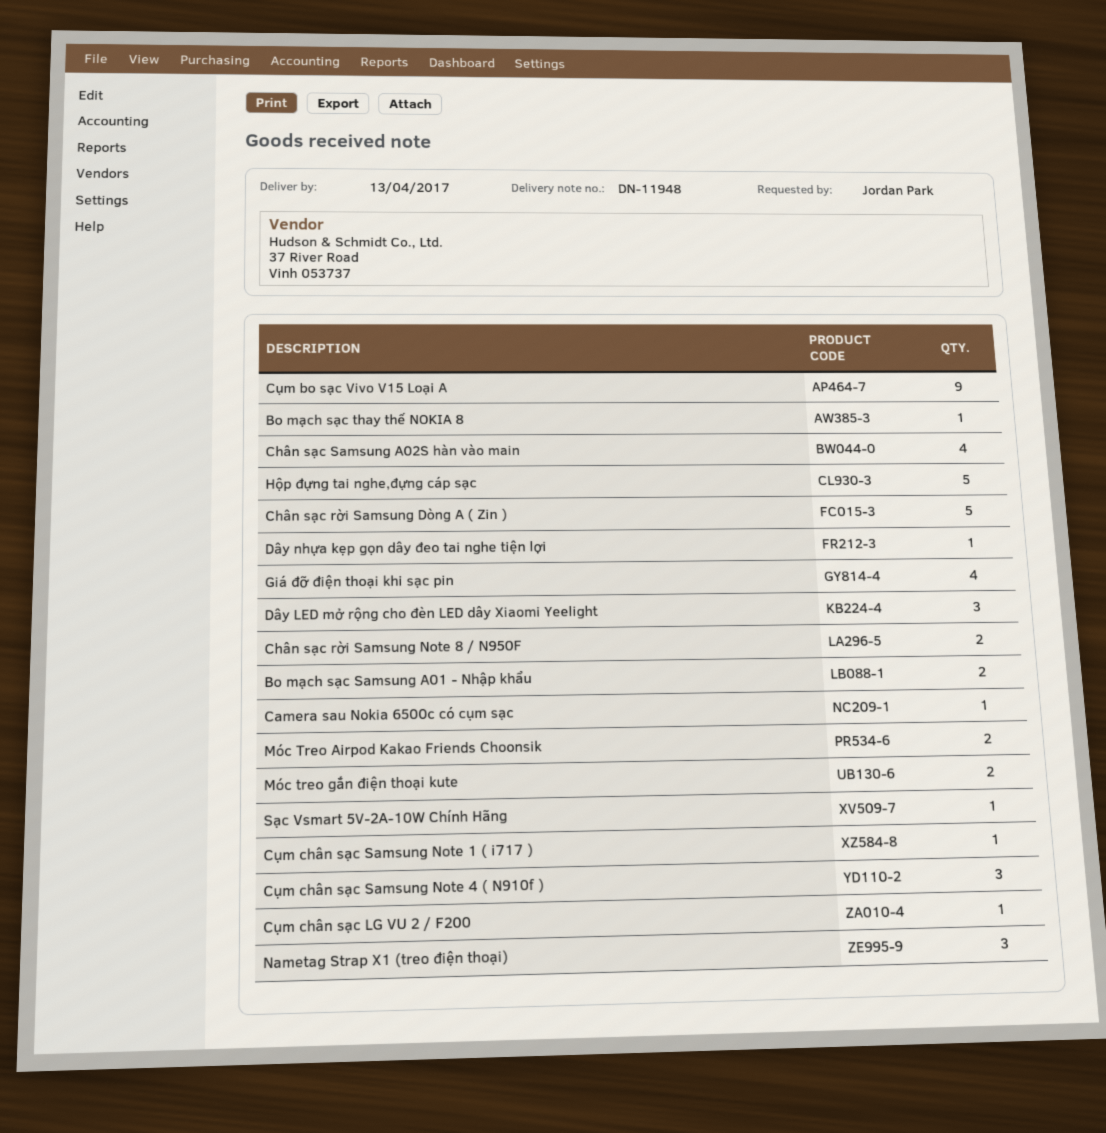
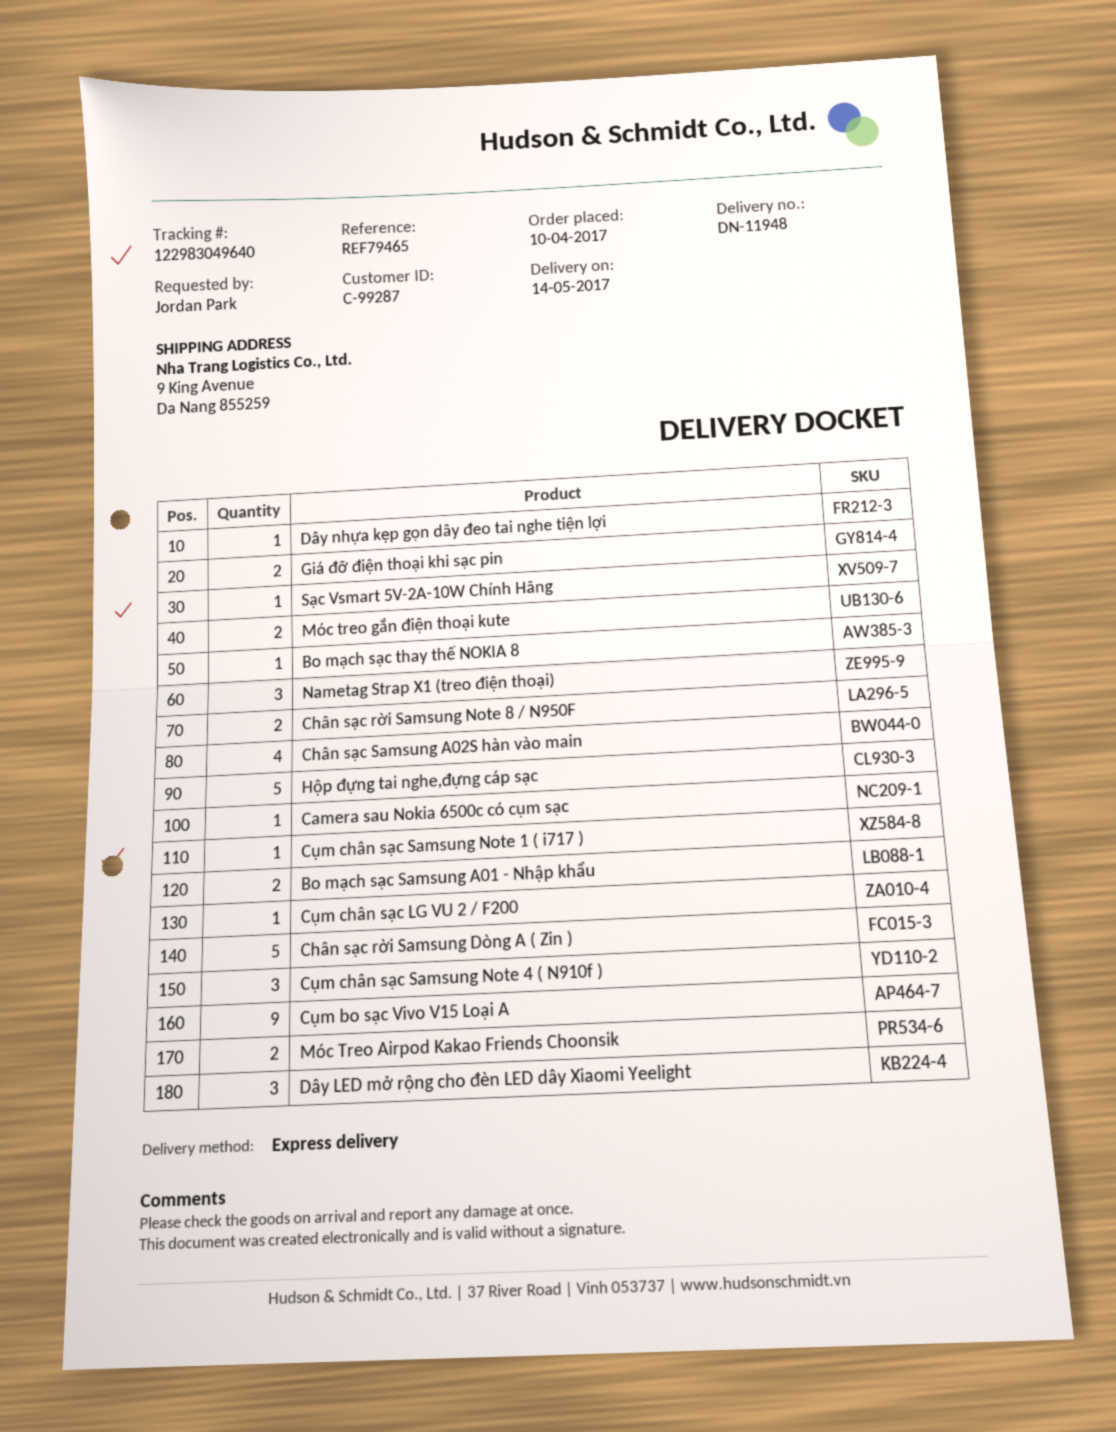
delivery date: 2017-04-13 -> 2017-05-14
Giá đỡ điện thoại khi sạc pin: 4 -> 2

